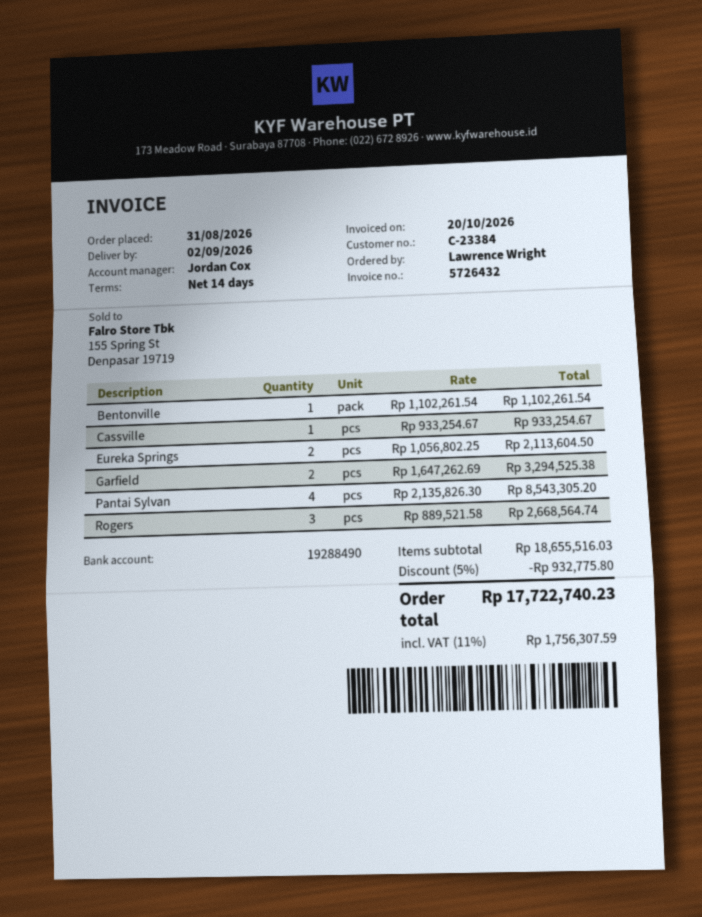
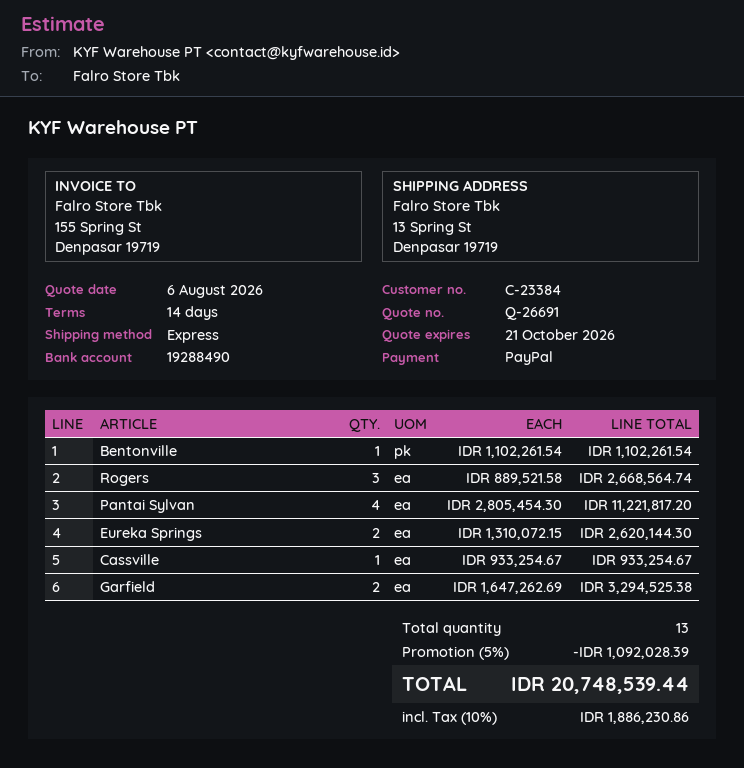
Eureka Springs: 2 x 1056802.25 = 2113604.50 -> 2 x 1310072.15 = 2620144.30
Pantai Sylvan: 4 x 2135826.30 = 8543305.20 -> 4 x 2805454.30 = 11221817.20
discount: 5% = 932775.80 -> 5% = 1092028.39
tax: 11% = 1756307.59 -> 10% = 1886230.86
total: 17722740.23 -> 20748539.44

